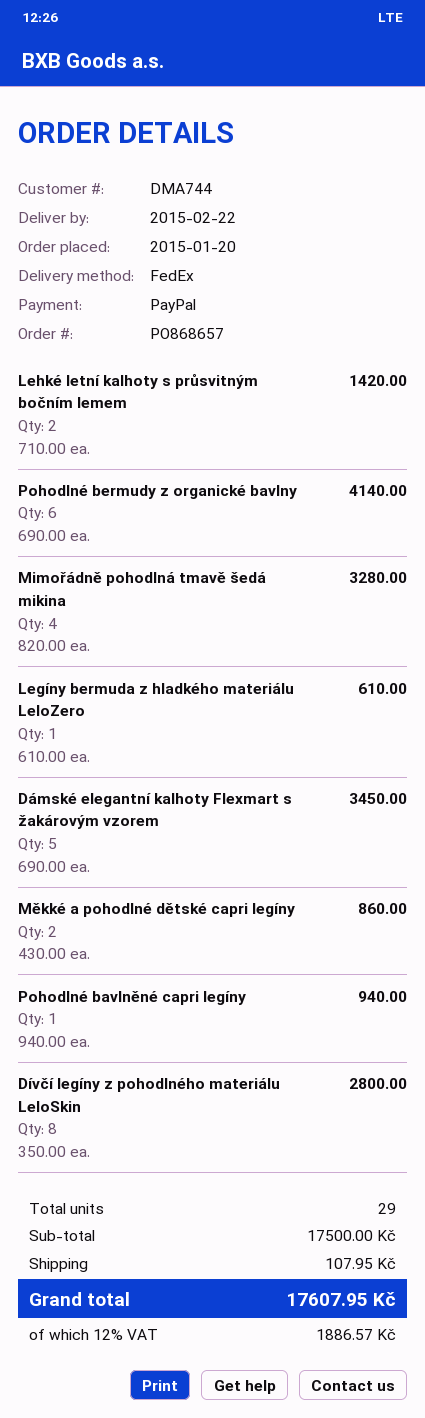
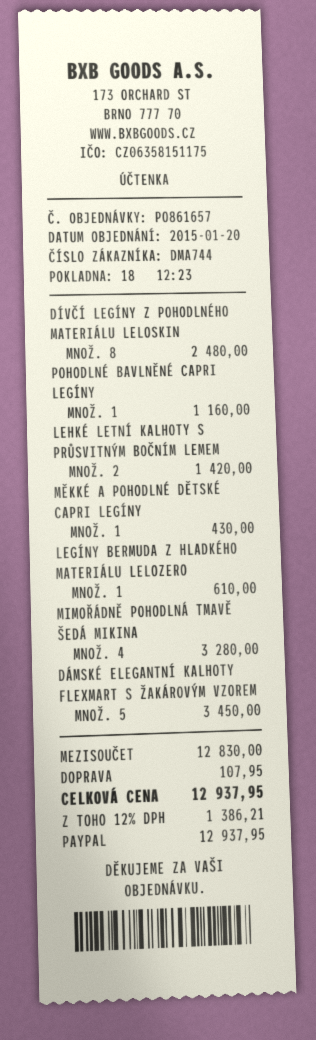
order number: PO868657 -> PO861657
Pohodlné bermudy z organické bavlny: 6 for 4140.00 -> none
Měkké a pohodlné dětské capri legíny: 2 for 860.00 -> 1 for 430.00
Pohodlné bavlněné capri legíny: 1 for 940.00 -> 1 for 1160.00
Dívčí legíny z pohodlného materiálu LeloSkin: 8 for 2800.00 -> 8 for 2480.00
subtotal: 17500.00 -> 12830.00
tax: 12% = 1886.57 -> 12% = 1386.21
total: 17607.95 -> 12937.95

